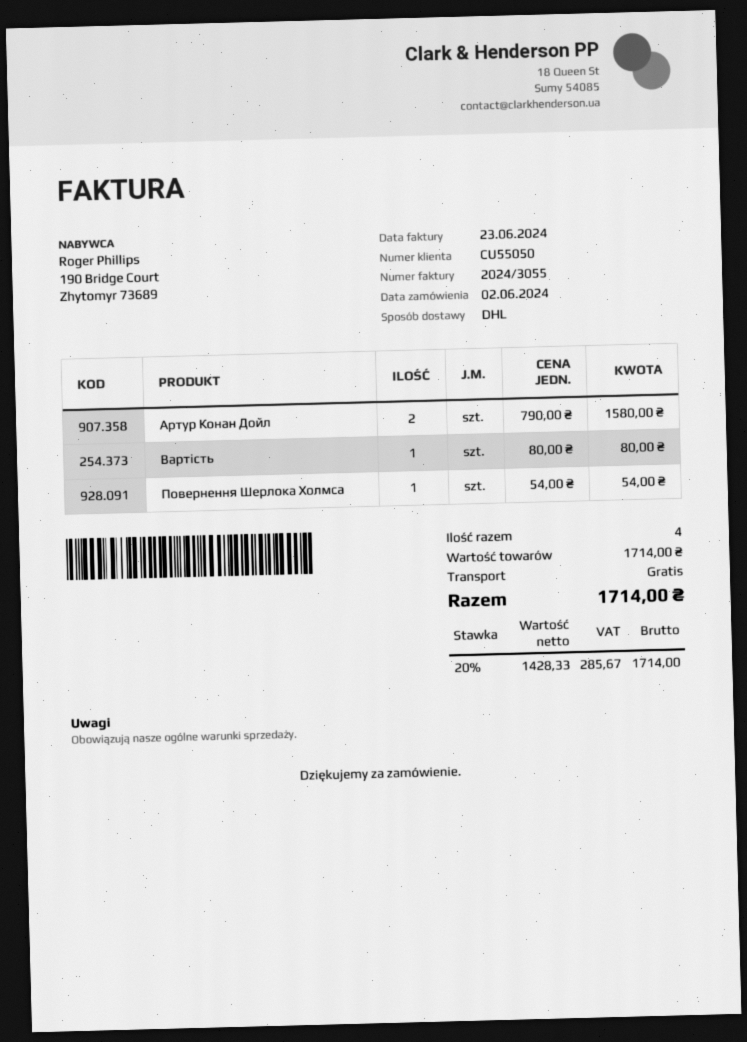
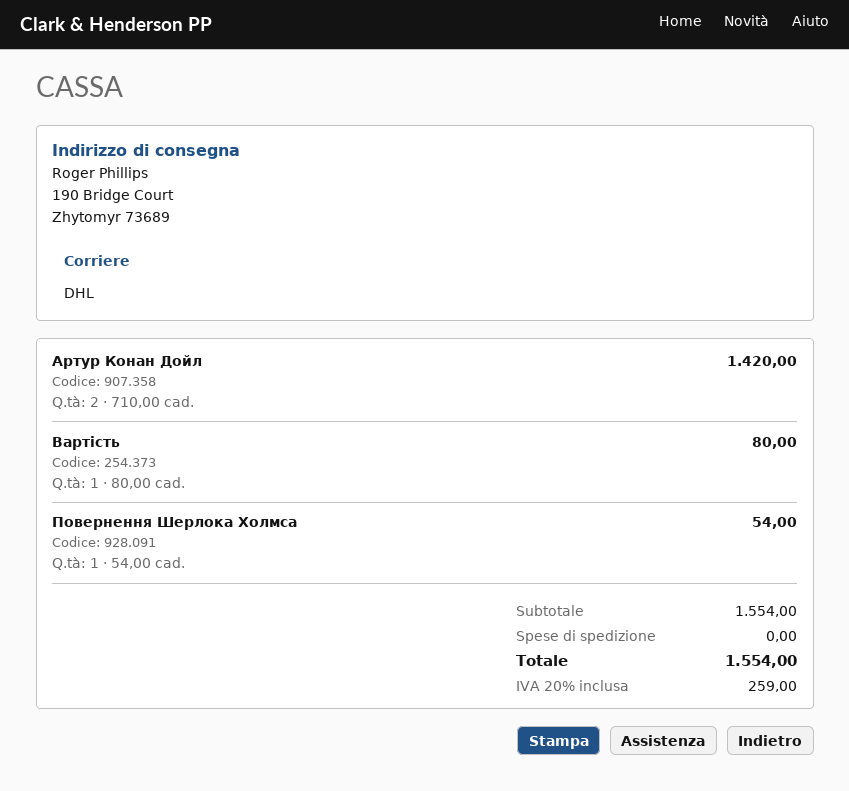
Артур Конан Дойл: 2 x 790.00 = 1580.00 -> 2 x 710.00 = 1420.00
subtotal: 1714.00 -> 1554.00
tax: 20% = 285.67 -> 20% = 259.00
total: 1714.00 -> 1554.00

